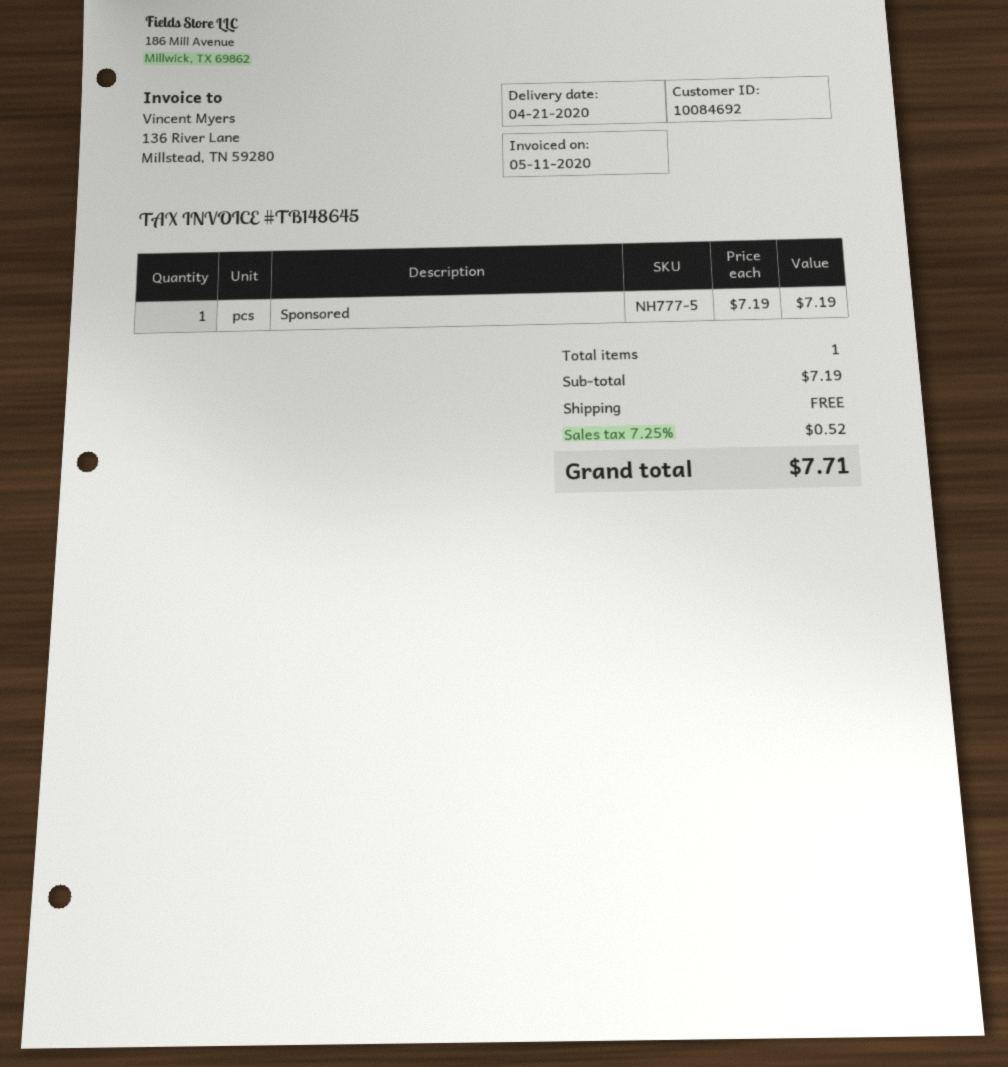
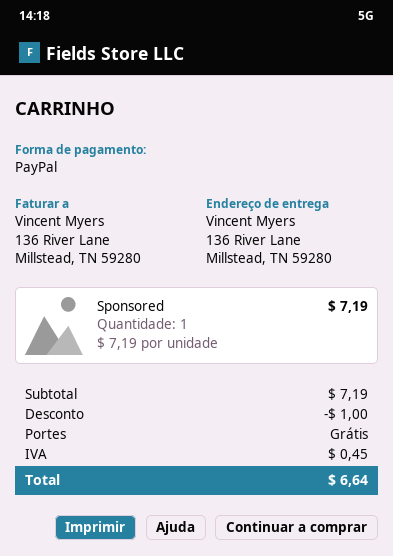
discount: none -> 1.00
tax: 0.52 -> 0.45
total: 7.71 -> 6.64

